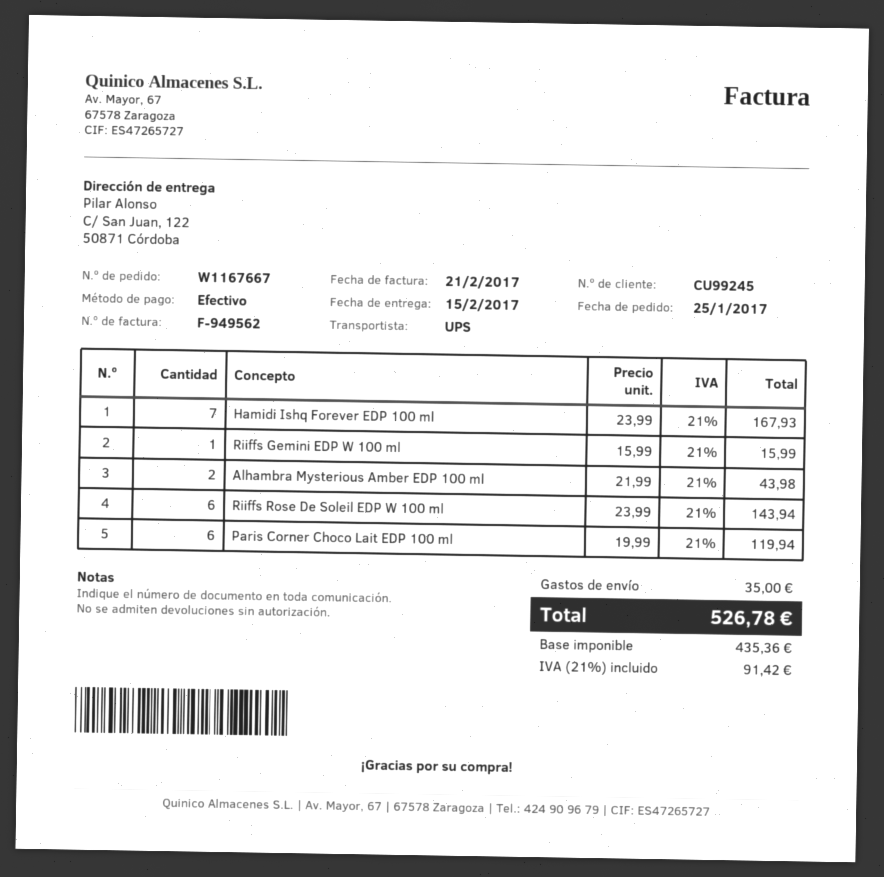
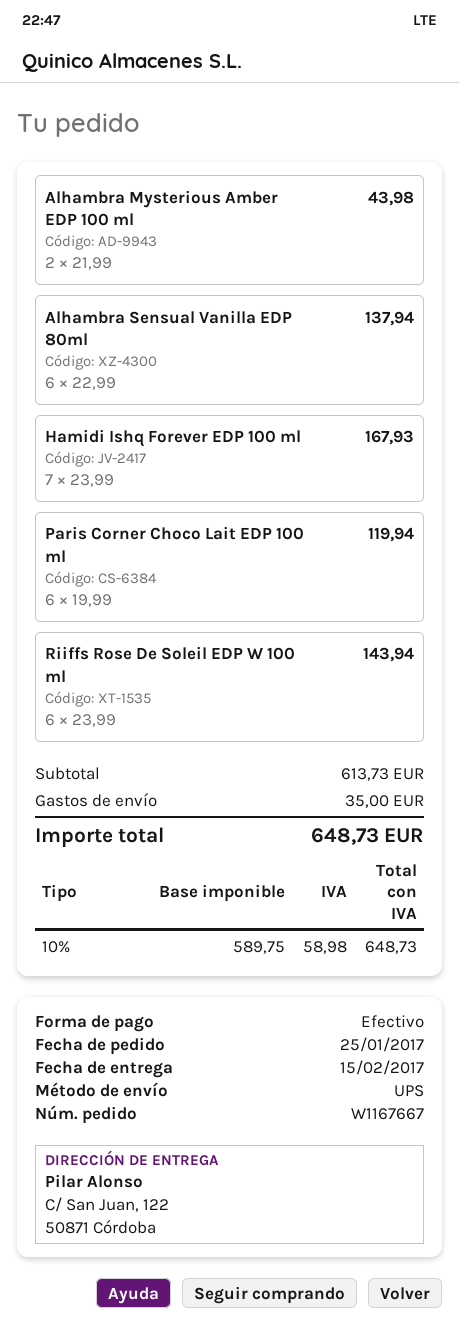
Riiffs Gemini EDP W 100 ml: 1 x 15.99 = 15.99 -> none
Alhambra Sensual Vanilla EDP 80ml: none -> 6 x 22.99 = 137.94
net: 435.36 -> 589.75
tax: 21% = 91.42 -> 10% = 58.98
total: 526.78 -> 648.73

